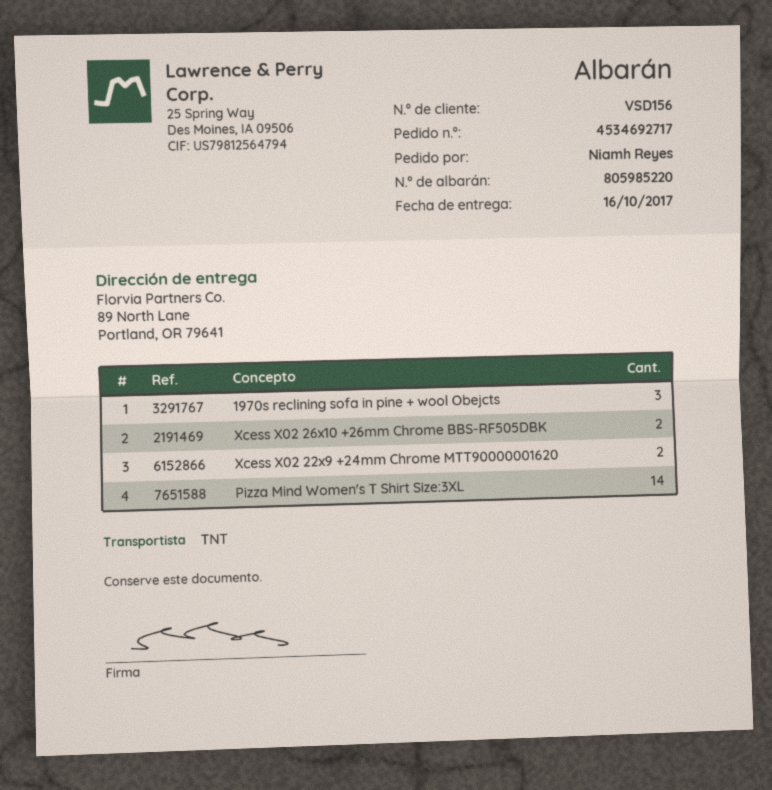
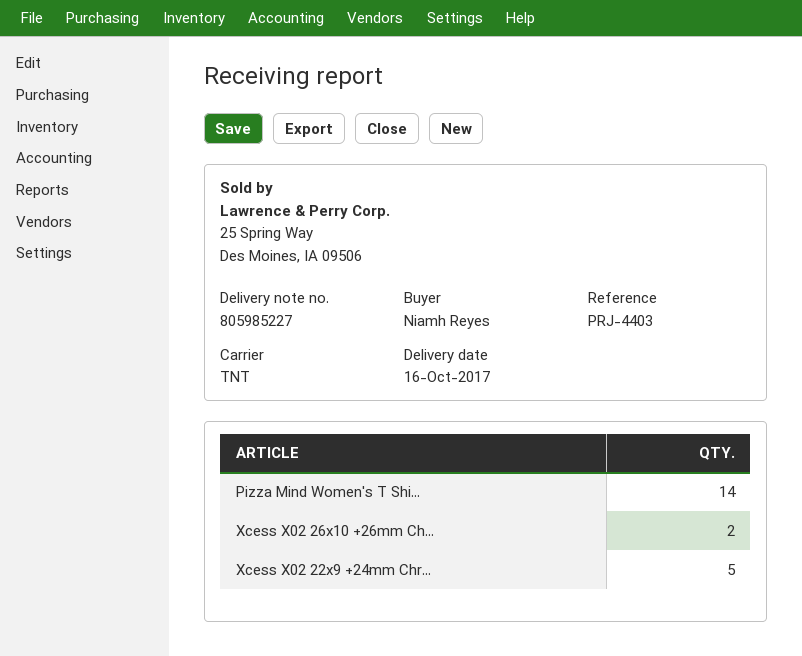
delivery note number: 805985220 -> 805985227
1970s reclining sofa in pine + wool Obejcts: 3 -> none
Xcess X02 22x9 +24mm Chrome MTT90000001620: 2 -> 5

